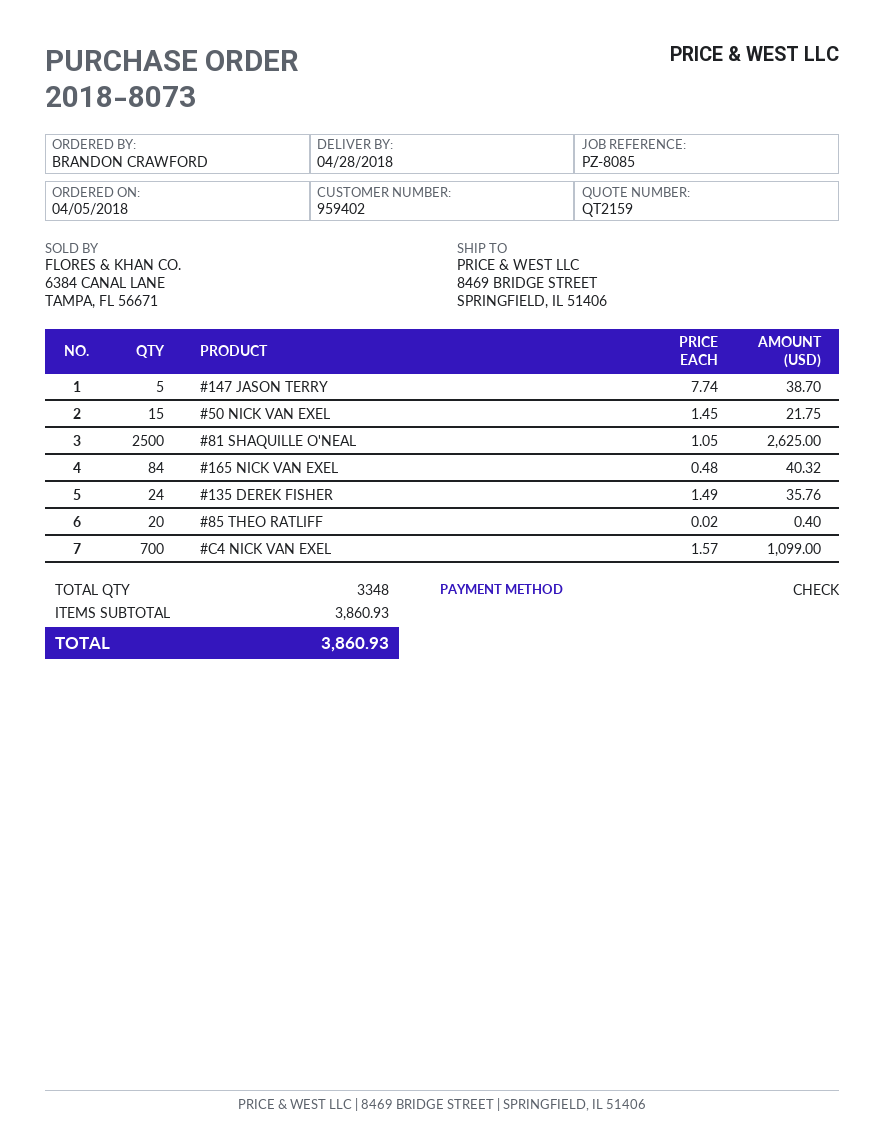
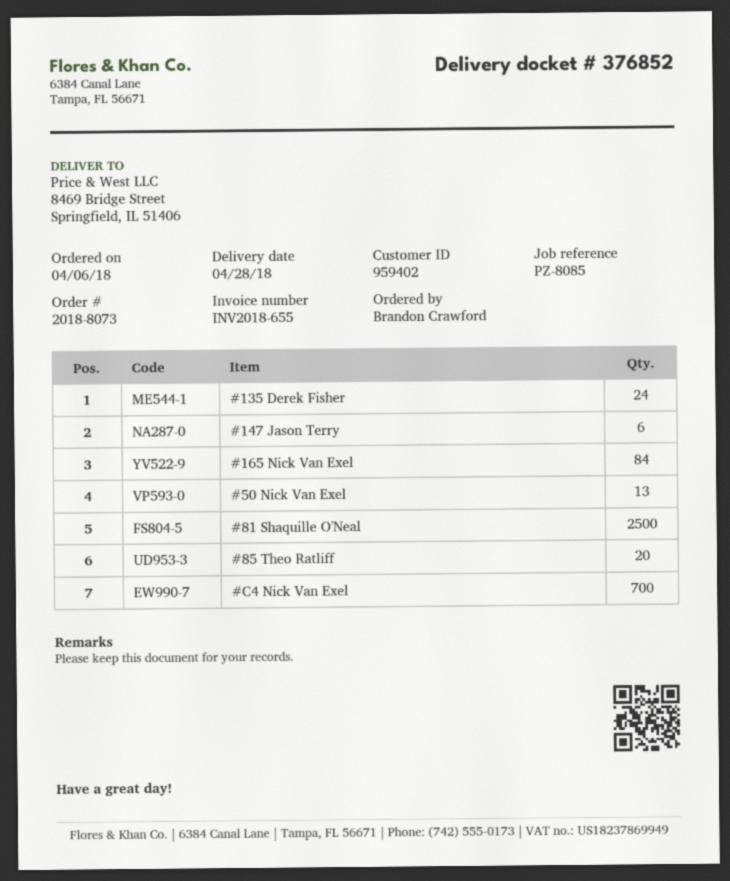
order date: 2018-04-05 -> 2018-04-06
#147 JASON TERRY: 5 -> 6
#50 NICK VAN EXEL: 15 -> 13

